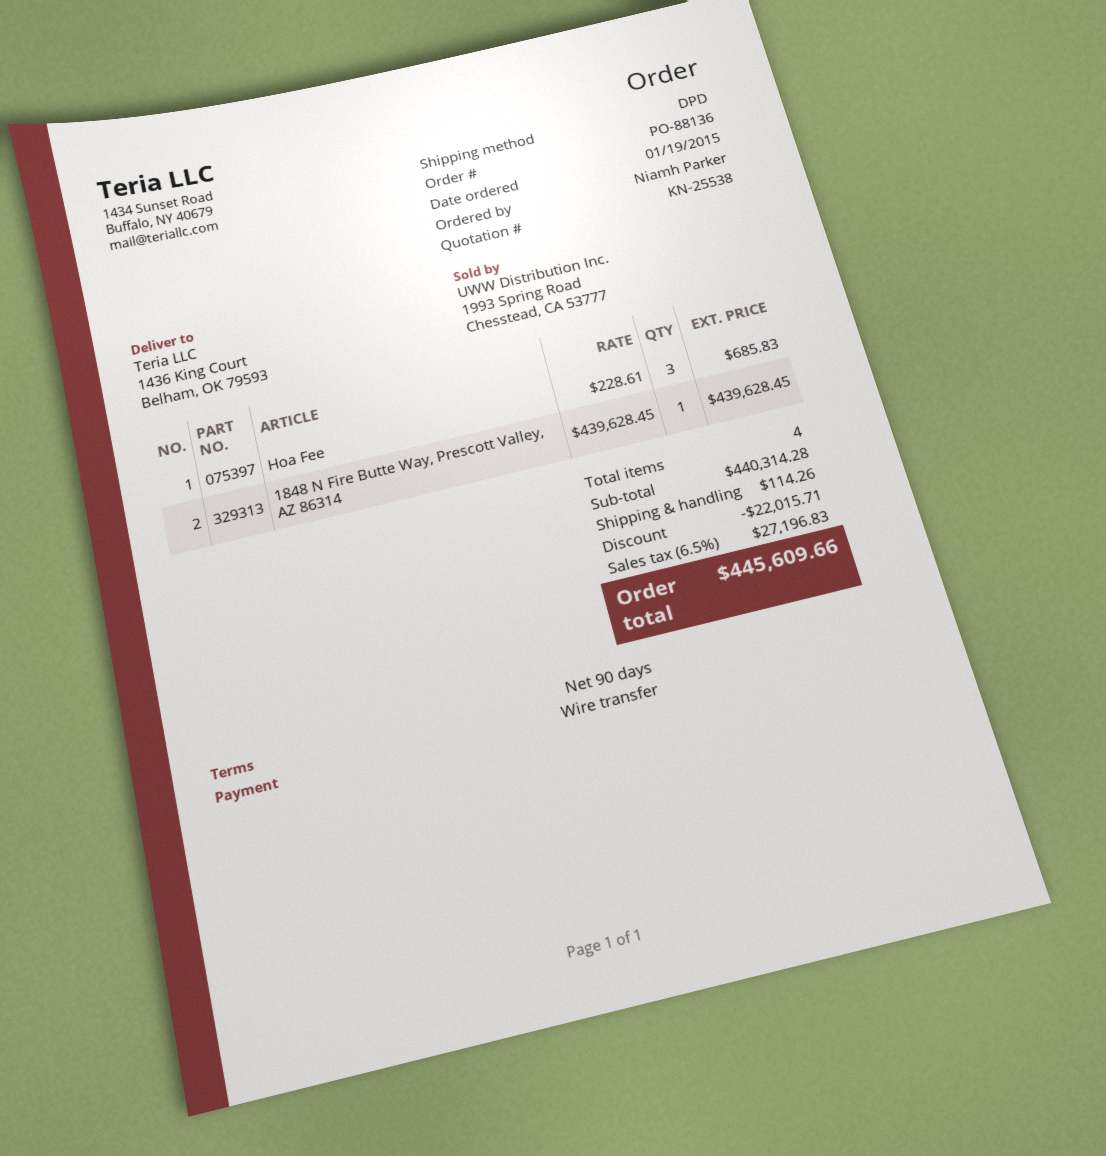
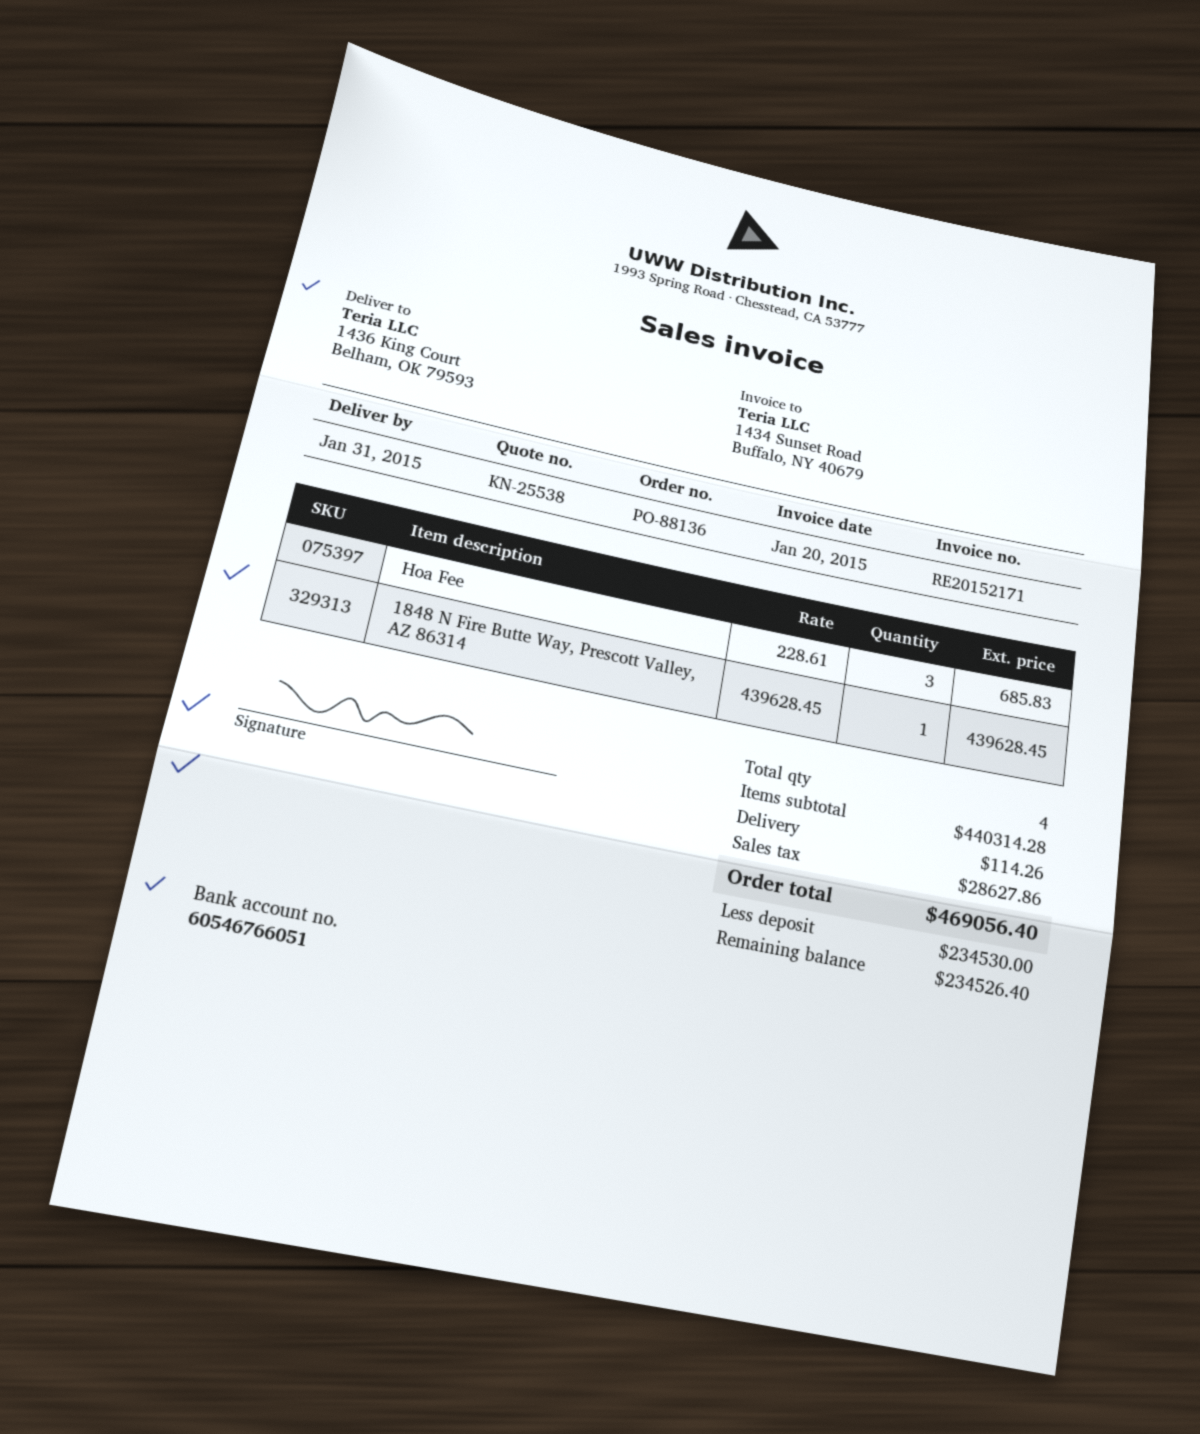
discount: 22015.71 -> none
tax: 27196.83 -> 28627.86
total: 445609.66 -> 469056.40

